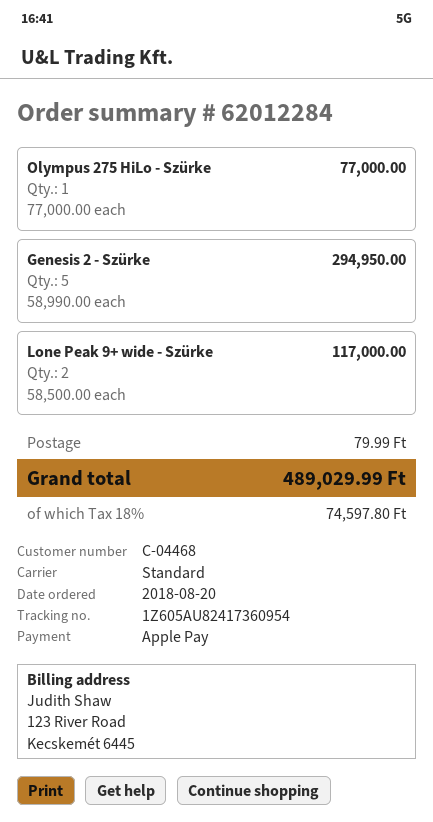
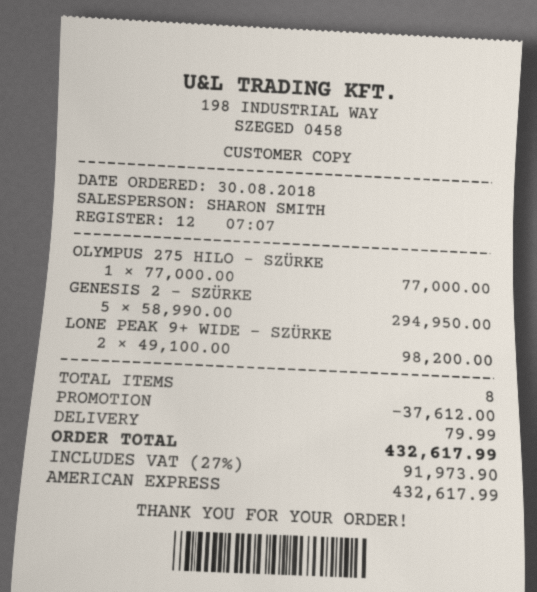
order date: 2018-08-20 -> 2018-08-30
payment method: Apple Pay -> American Express
Lone Peak 9+ wide - Szürke: 2 x 58500.00 = 117000.00 -> 2 x 49100.00 = 98200.00
discount: none -> 37612.00
tax: 18% = 74597.80 -> 27% = 91973.90
total: 489029.99 -> 432617.99

